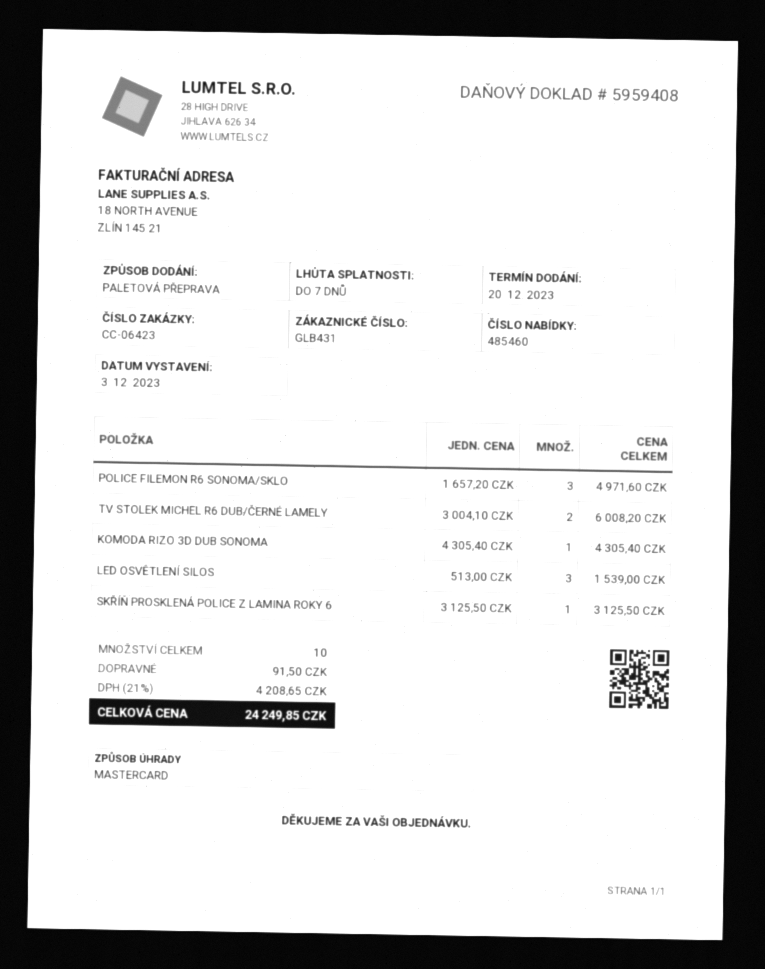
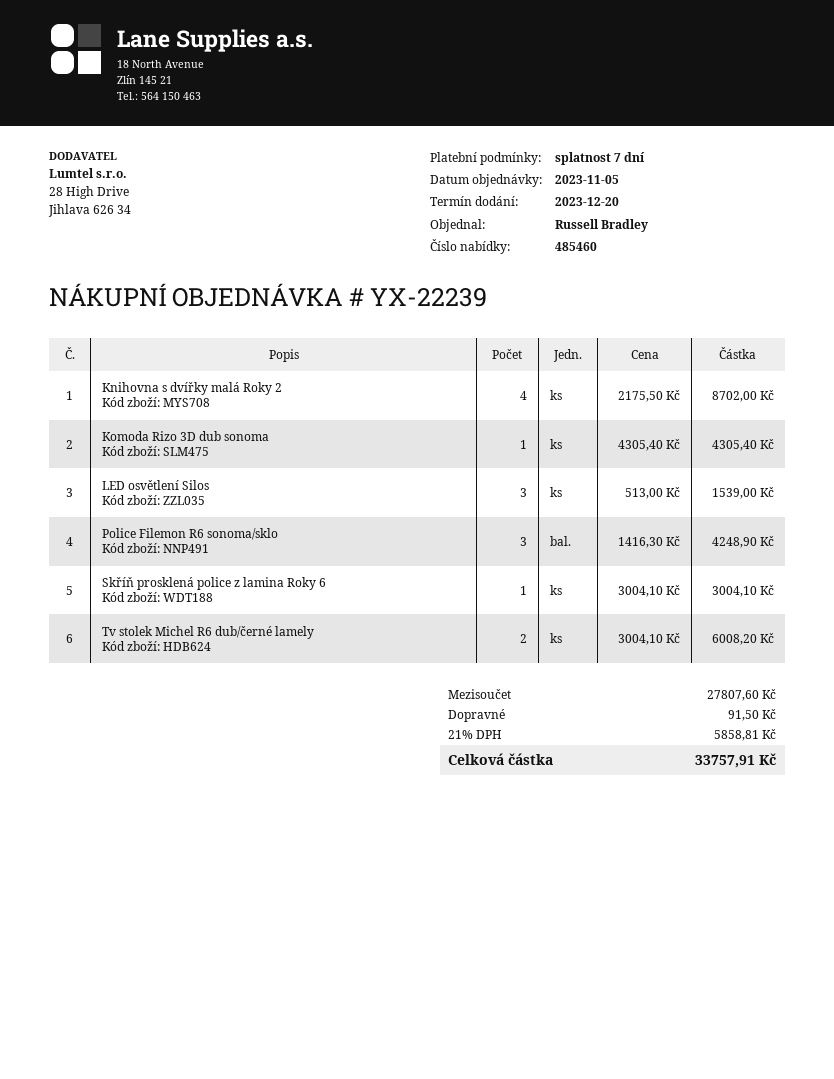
POLICE FILEMON R6 SONOMA/SKLO: 3 x 1657.20 = 4971.60 -> 3 x 1416.30 = 4248.90
SKŘÍŇ PROSKLENÁ POLICE Z LAMINA ROKY 6: 1 x 3125.50 = 3125.50 -> 1 x 3004.10 = 3004.10
Knihovna s dvířky malá Roky 2: none -> 4 x 2175.50 = 8702.00
tax: 21% = 4208.65 -> 21% = 5858.81
total: 24249.85 -> 33757.91

